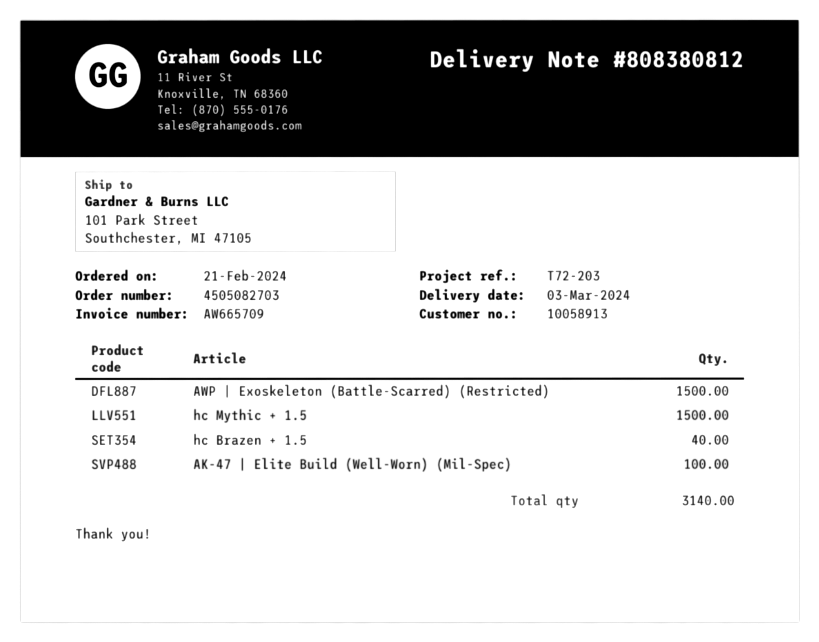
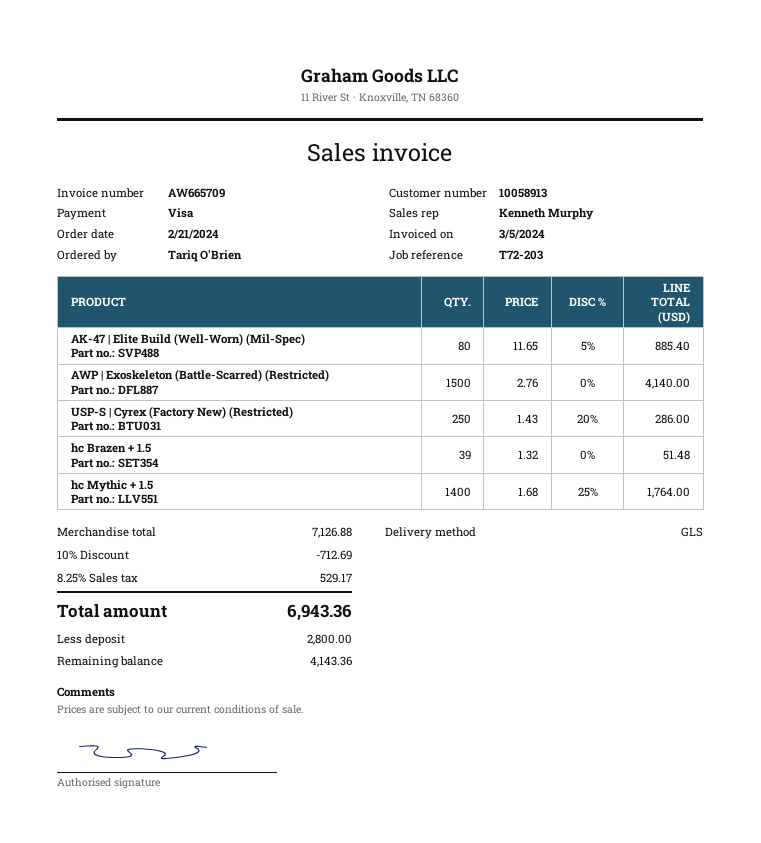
hc Mythic + 1.5: 1500 -> 1400
hc Brazen + 1.5: 40 -> 39
AK-47 | Elite Build (Well-Worn) (Mil-Spec): 100 -> 80
USP-S | Cyrex (Factory New) (Restricted): none -> 250

